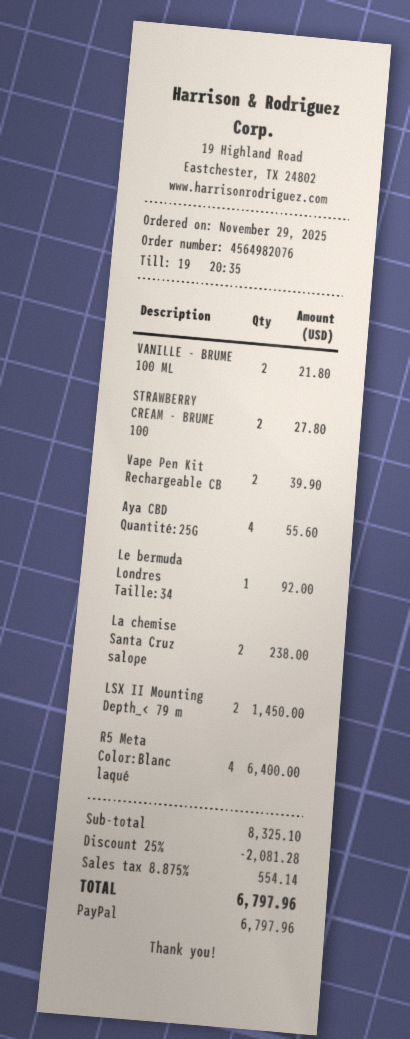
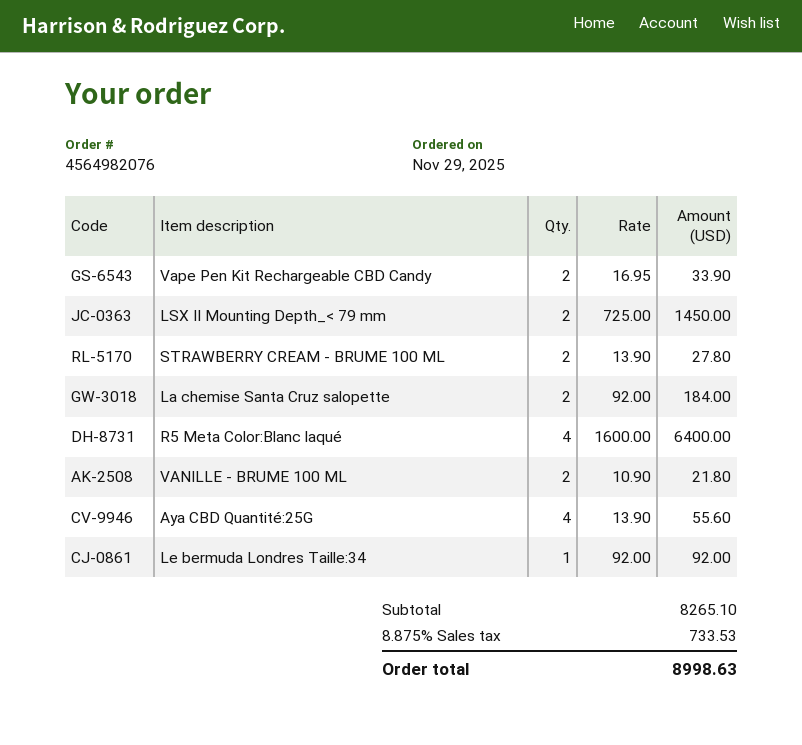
Vape Pen Kit Rechargeable CB: 2 for 39.90 -> 2 for 33.90
La chemise Santa Cruz salope: 2 for 238.00 -> 2 for 184.00
subtotal: 8325.10 -> 8265.10
discount: 25% = 2081.28 -> none
tax: 8.875% = 554.14 -> 8.875% = 733.53
total: 6797.96 -> 8998.63

